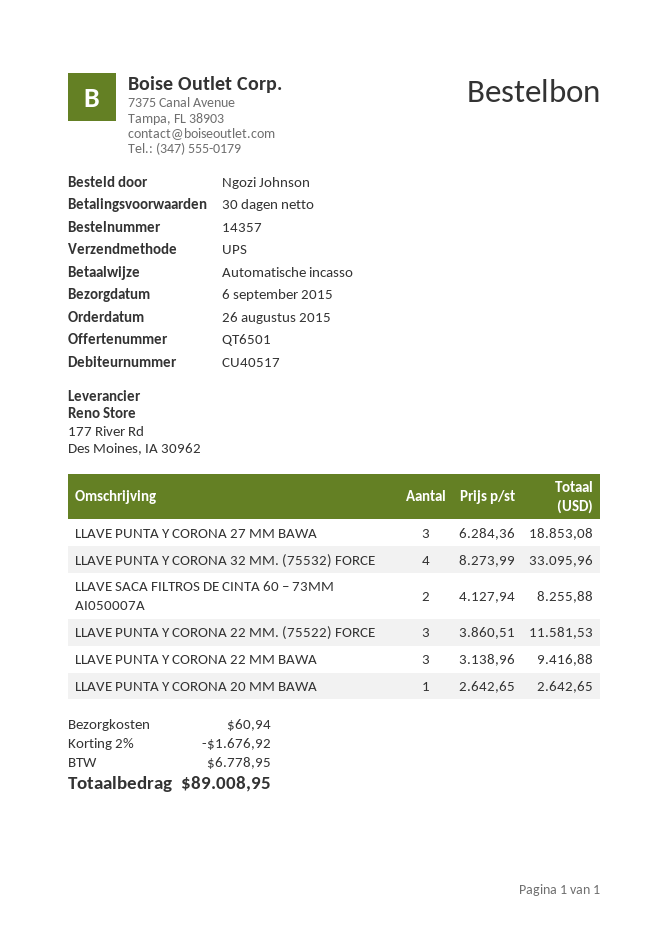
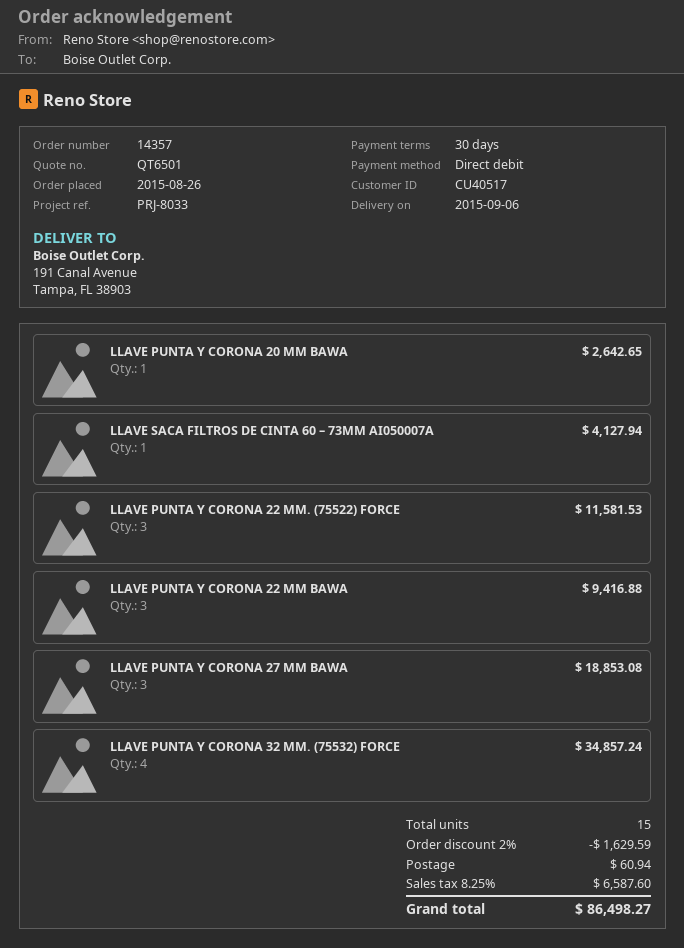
LLAVE PUNTA Y CORONA 32 MM. (75532) FORCE: 4 for 33095.96 -> 4 for 34857.24
LLAVE SACA FILTROS DE CINTA 60 – 73MM AI050007A: 2 for 8255.88 -> 1 for 4127.94
discount: 2% = 1676.92 -> 2% = 1629.59
tax: 6778.95 -> 6587.60
total: 89008.95 -> 86498.27

